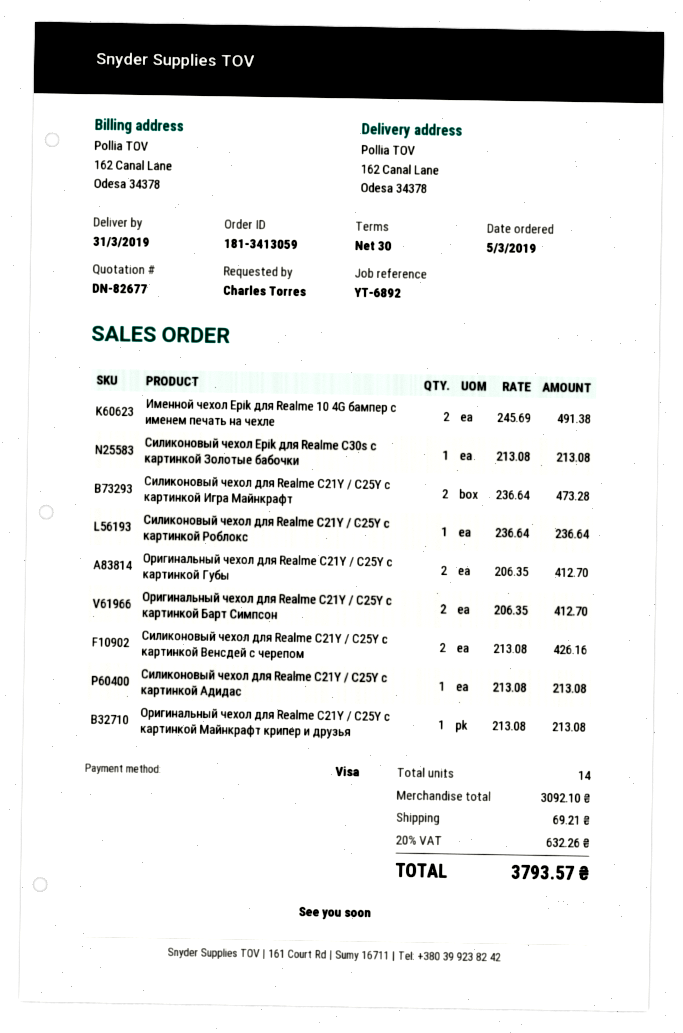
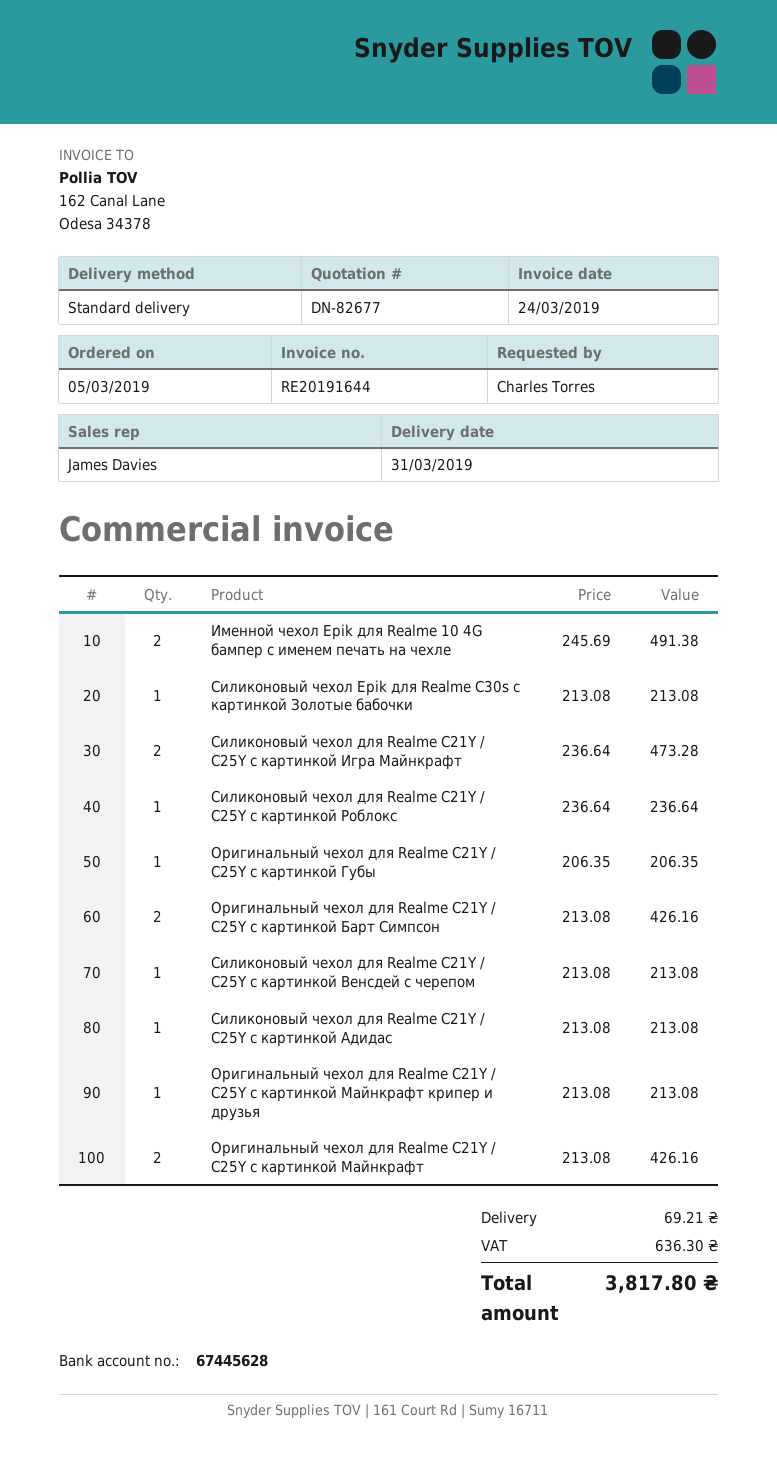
Оригинальный чехол для Realme C21Y / C25Y с картинкой Губы: 2 x 206.35 = 412.70 -> 1 x 206.35 = 206.35
Оригинальный чехол для Realme C21Y / C25Y с картинкой Барт Симпсон: 2 x 206.35 = 412.70 -> 2 x 213.08 = 426.16
Силиконовый чехол для Realme C21Y / C25Y с картинкой Венсдей с черепом: 2 x 213.08 = 426.16 -> 1 x 213.08 = 213.08
Оригинальный чехол для Realme C21Y / C25Y с картинкой Майнкрафт: none -> 2 x 213.08 = 426.16
tax: 632.26 -> 636.30
total: 3793.57 -> 3817.80

